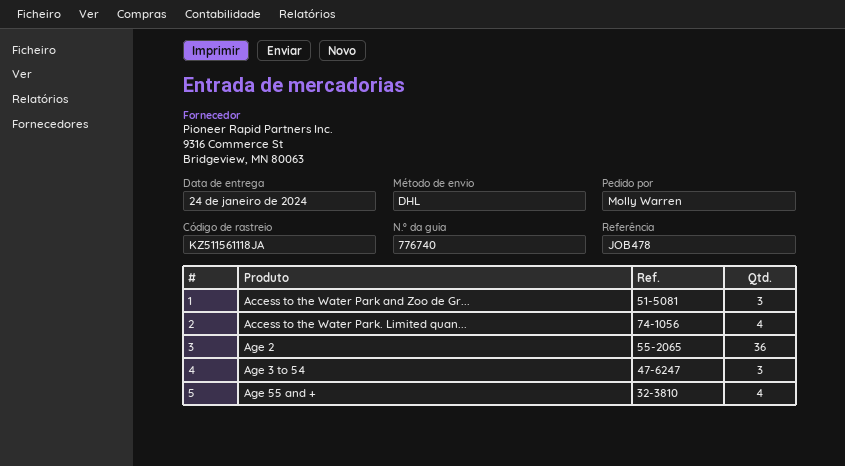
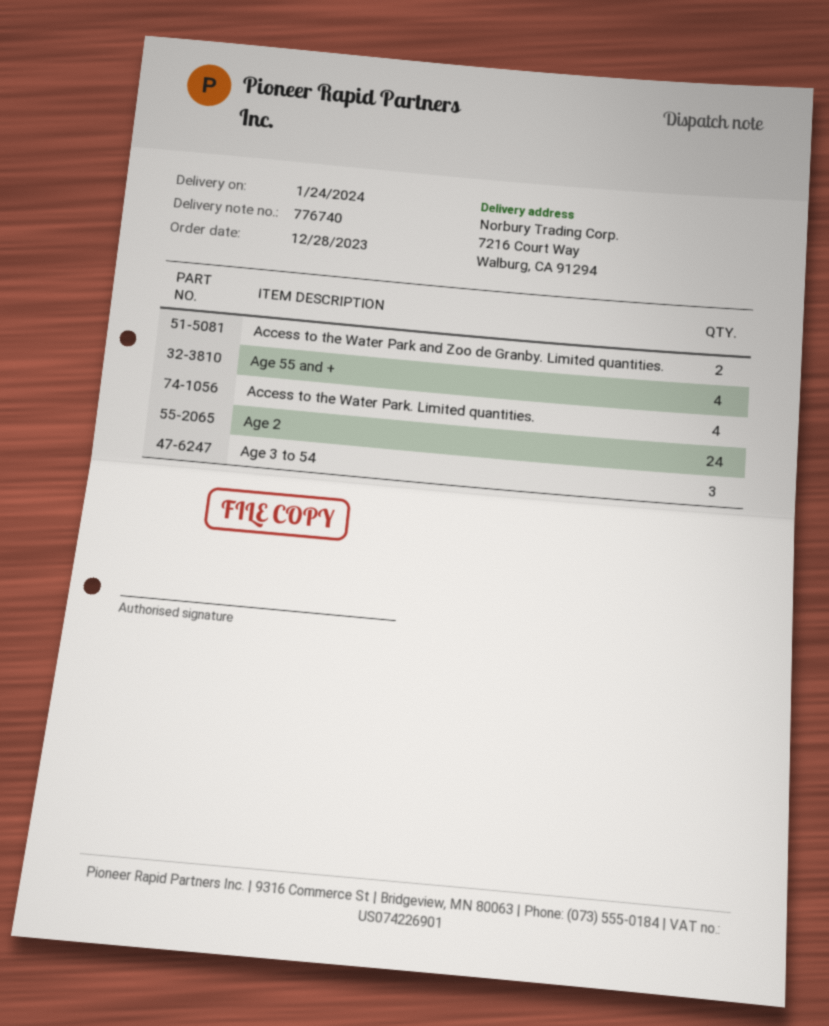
Access to the Water Park and Zoo de Gr...: 3 -> 2
Age 2: 36 -> 24

